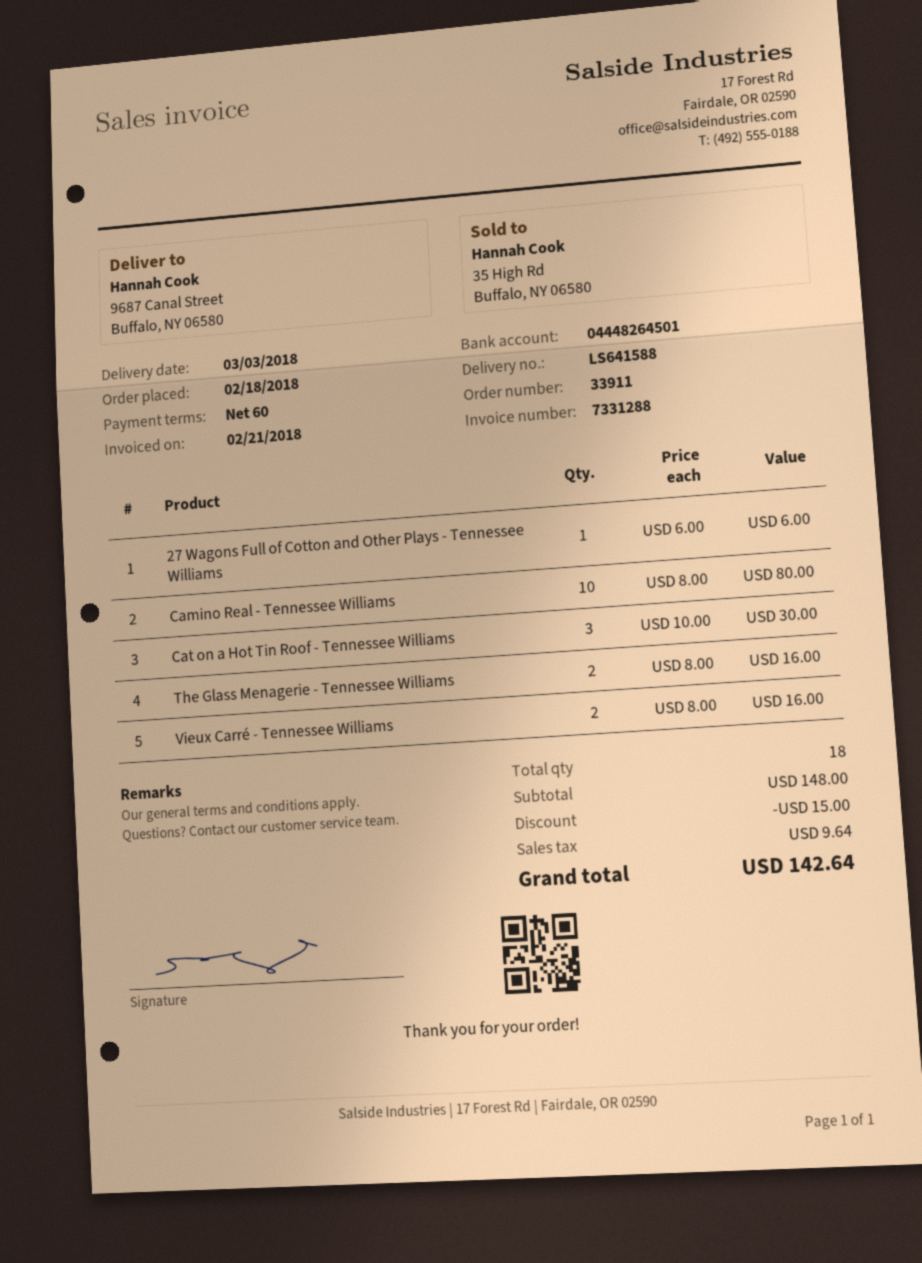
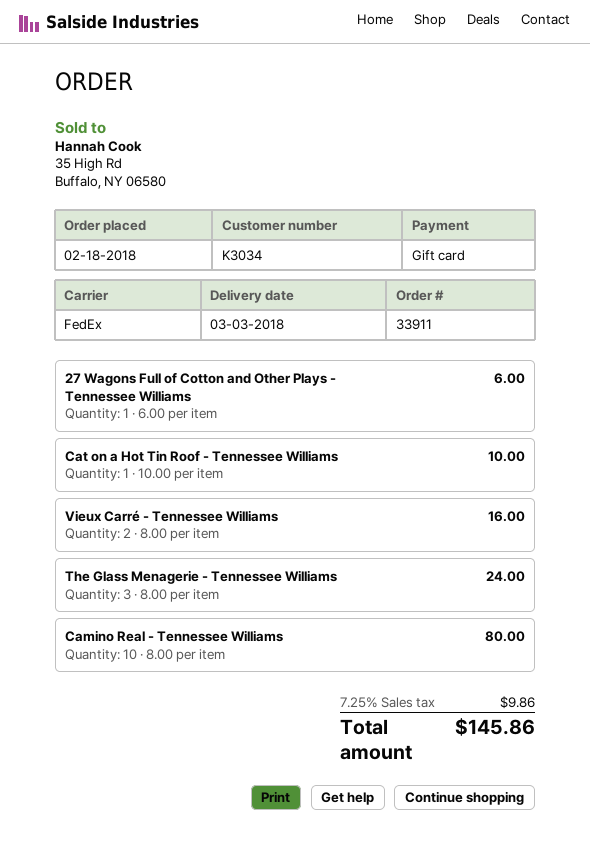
Cat on a Hot Tin Roof - Tennessee Williams: 3 x 10.00 = 30.00 -> 1 x 10.00 = 10.00
The Glass Menagerie - Tennessee Williams: 2 x 8.00 = 16.00 -> 3 x 8.00 = 24.00
discount: 15.00 -> none
tax: 9.64 -> 9.86
total: 142.64 -> 145.86

